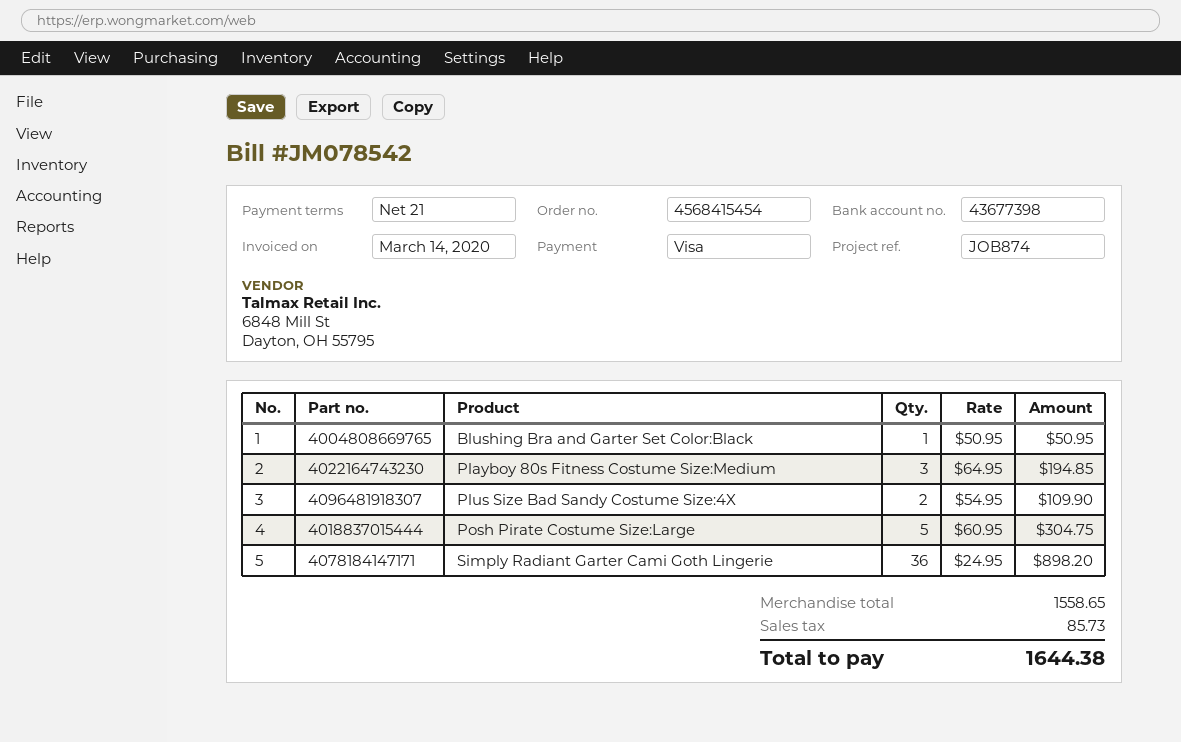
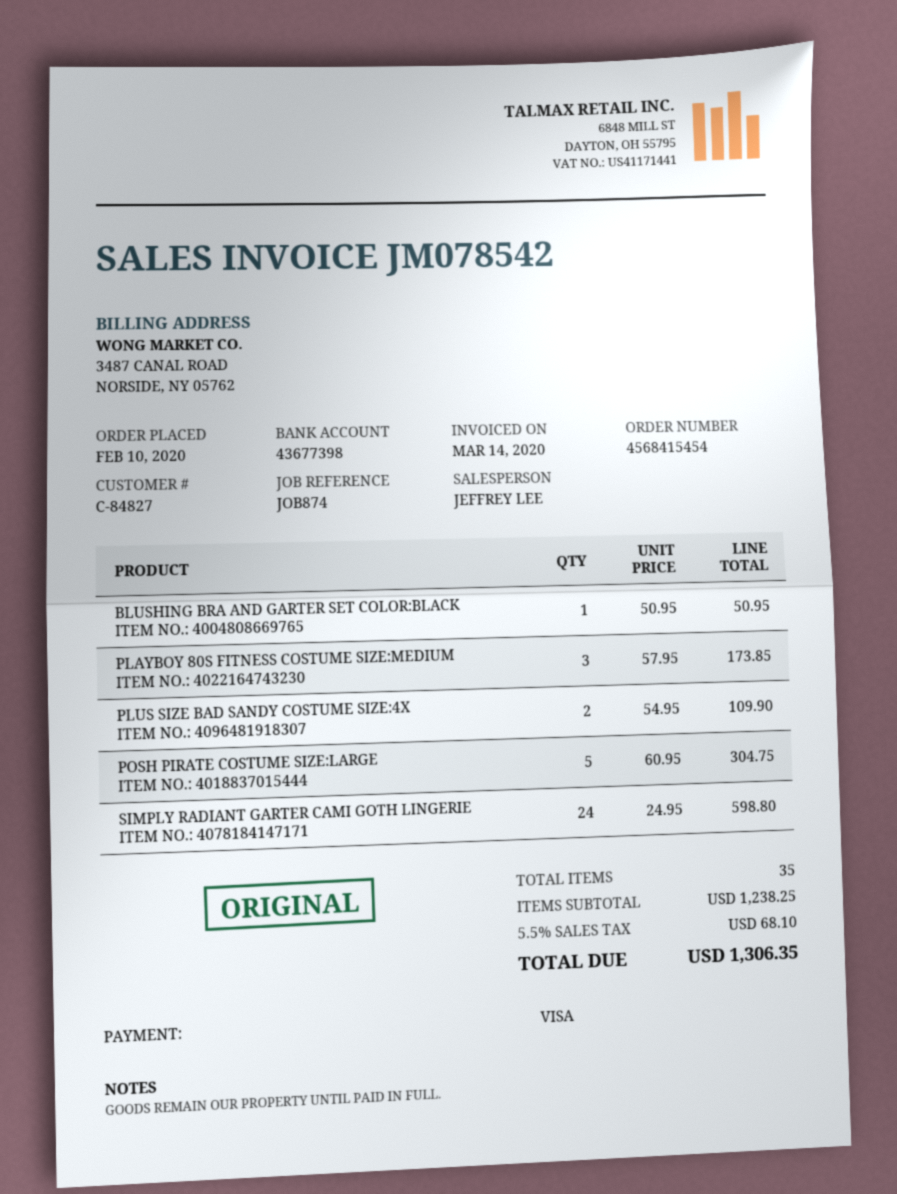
Playboy 80s Fitness Costume Size:Medium: 3 x 64.95 = 194.85 -> 3 x 57.95 = 173.85
Simply Radiant Garter Cami Goth Lingerie: 36 x 24.95 = 898.20 -> 24 x 24.95 = 598.80
subtotal: 1558.65 -> 1238.25
tax: 85.73 -> 68.10
total: 1644.38 -> 1306.35

